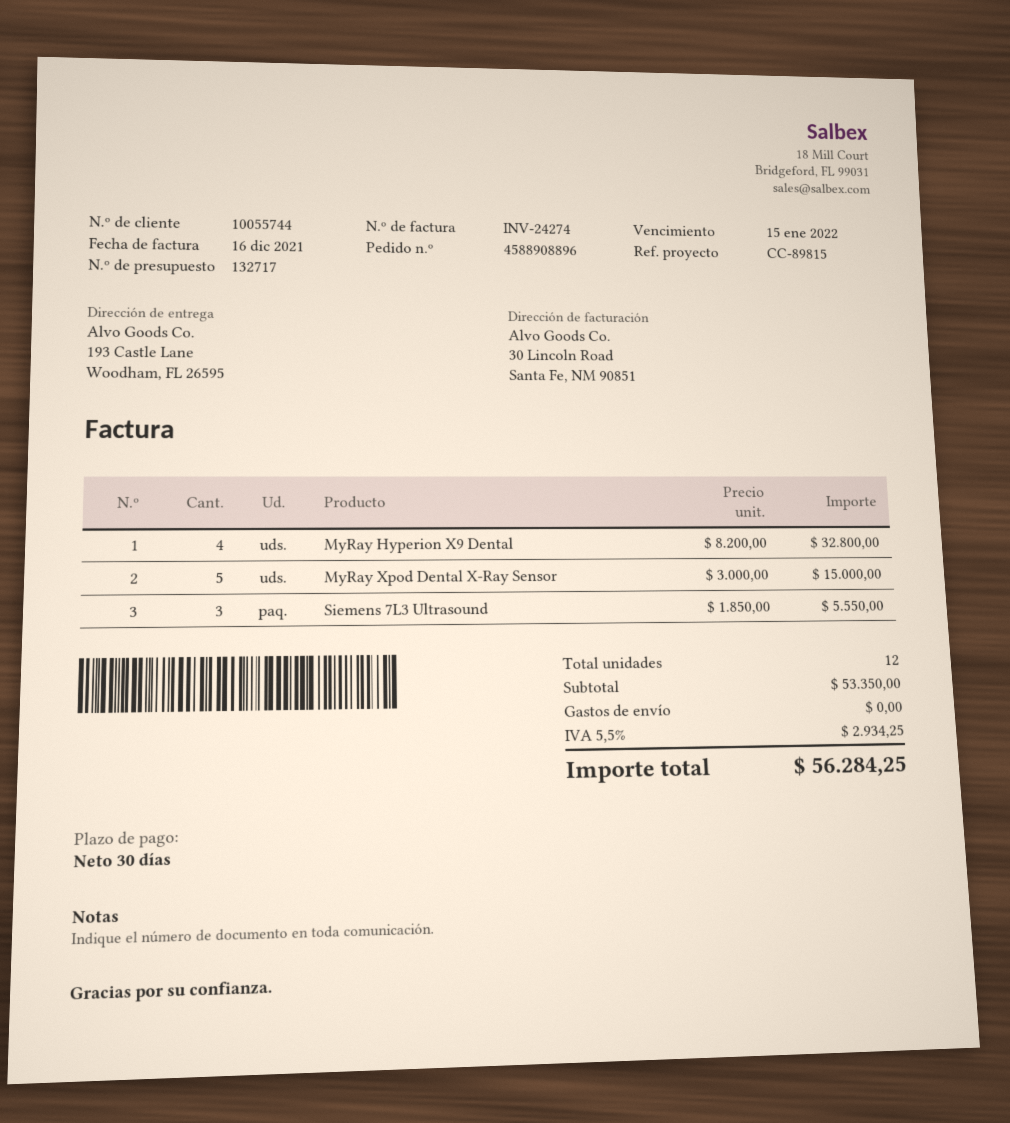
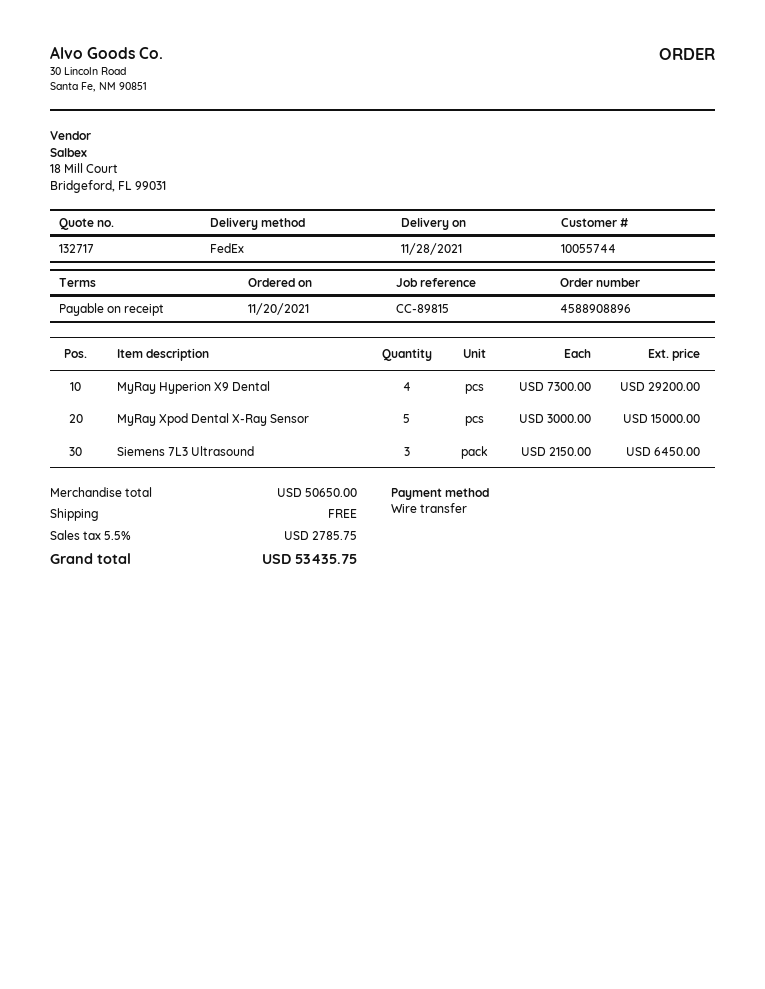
payment terms: 30 days -> on receipt
MyRay Hyperion X9 Dental: 4 x 8200.00 = 32800.00 -> 4 x 7300.00 = 29200.00
Siemens 7L3 Ultrasound: 3 x 1850.00 = 5550.00 -> 3 x 2150.00 = 6450.00
subtotal: 53350.00 -> 50650.00
tax: 5.5% = 2934.25 -> 5.5% = 2785.75
total: 56284.25 -> 53435.75

